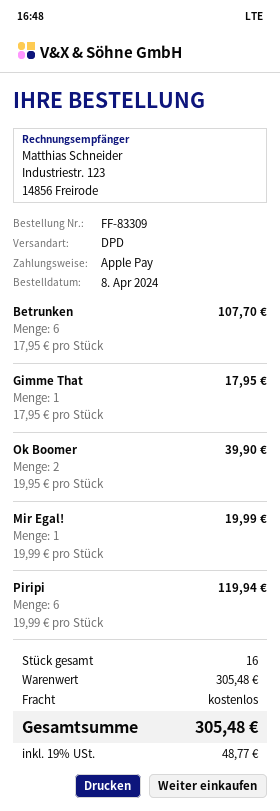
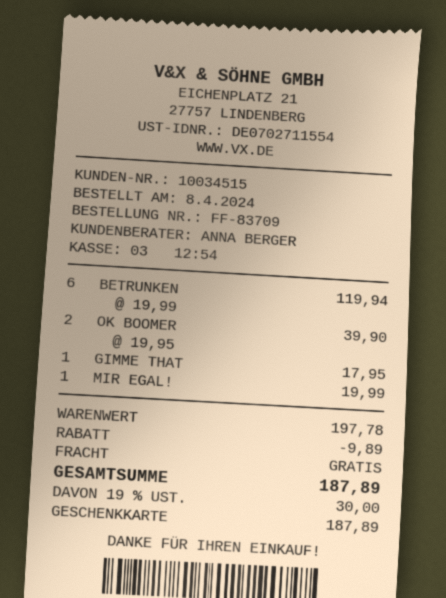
order number: FF-83309 -> FF-83709
payment method: Apple Pay -> gift card
Betrunken: 6 x 17.95 = 107.70 -> 6 x 19.99 = 119.94
Piripi: 6 x 19.99 = 119.94 -> none
subtotal: 305.48 -> 197.78
discount: none -> 9.89
tax: 19% = 48.77 -> 19% = 30.00
total: 305.48 -> 187.89

